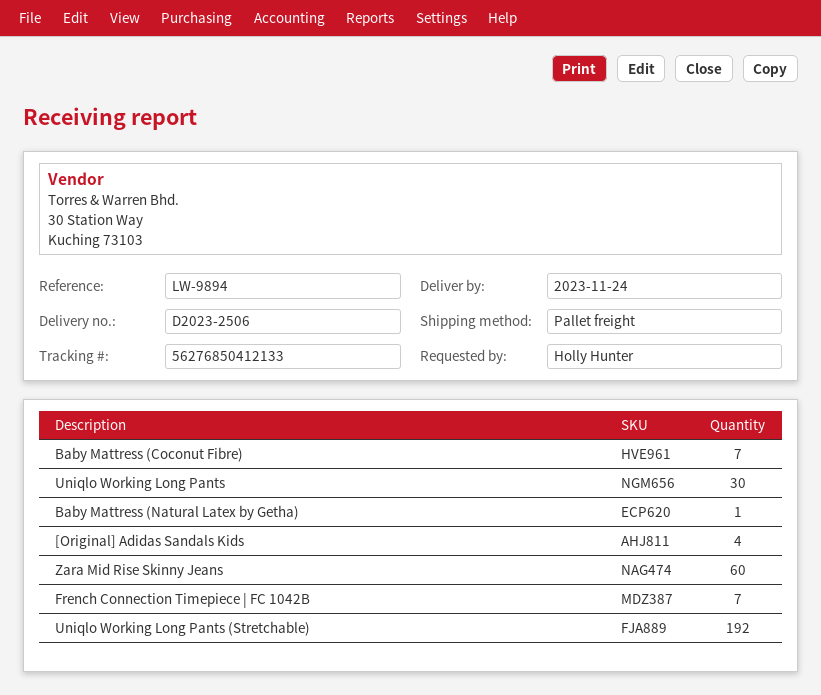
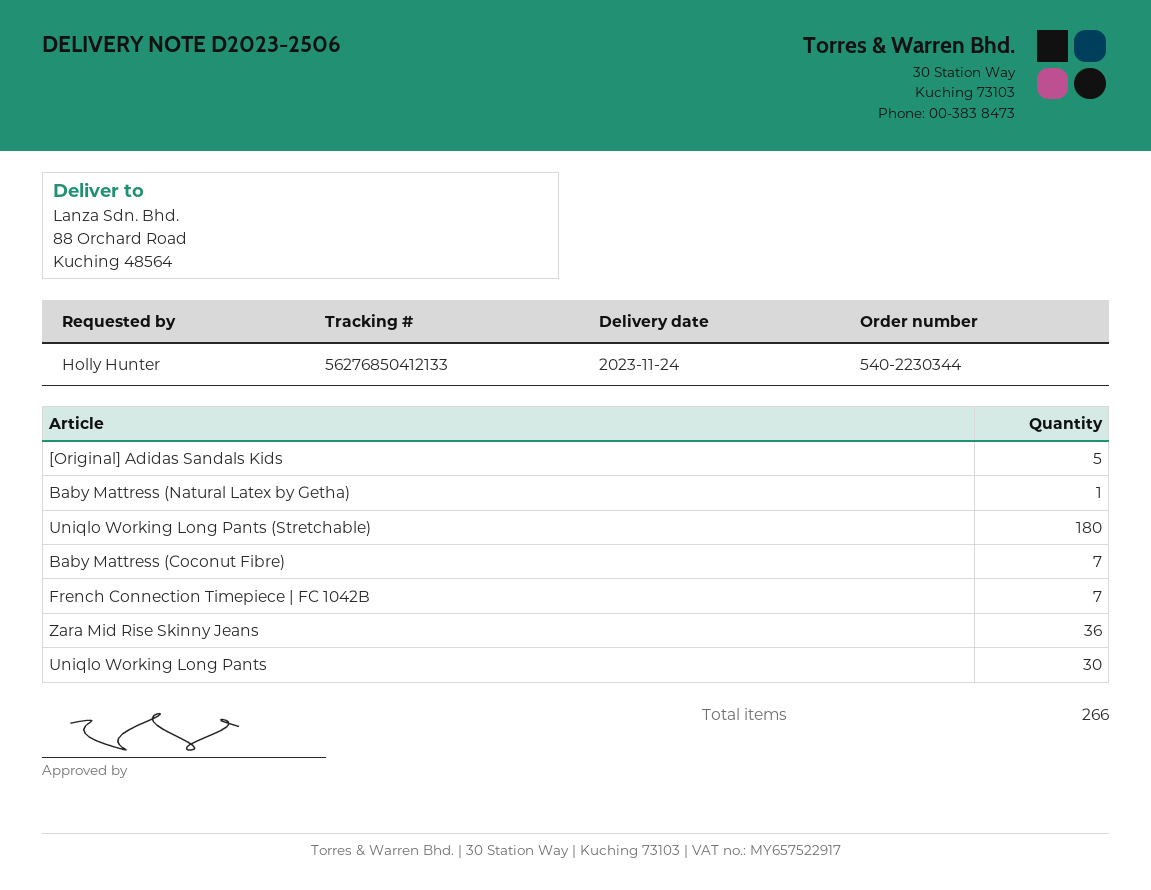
[Original] Adidas Sandals Kids: 4 -> 5
Zara Mid Rise Skinny Jeans: 60 -> 36
Uniqlo Working Long Pants (Stretchable): 192 -> 180

